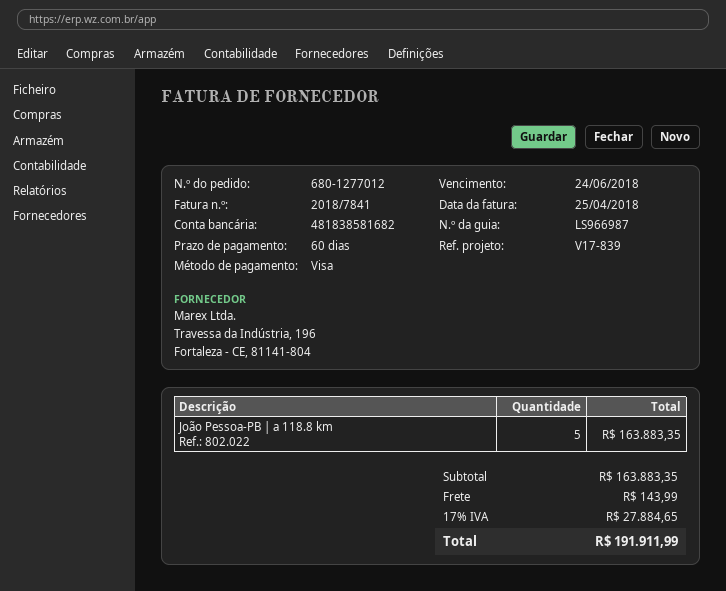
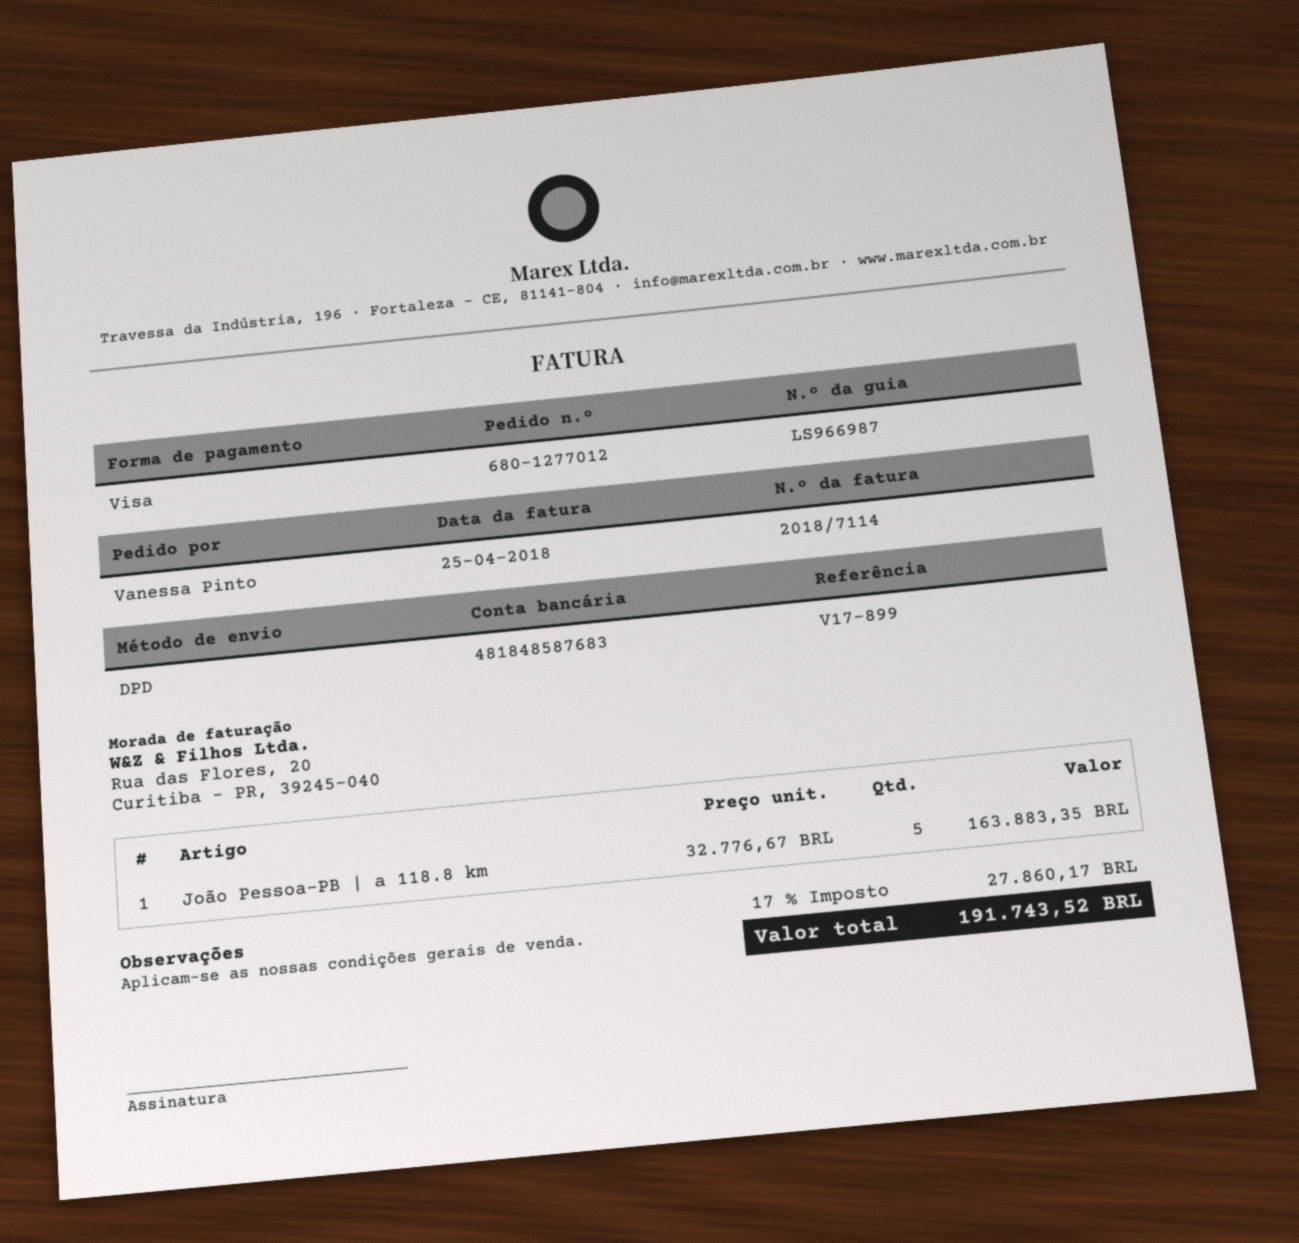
invoice number: 2018/7841 -> 2018/7114
reference: V17-839 -> V17-899
bank account: 481838581682 -> 481848587683
shipping: 143.99 -> none
tax: 17% = 27884.65 -> 17% = 27860.17
total: 191911.99 -> 191743.52

